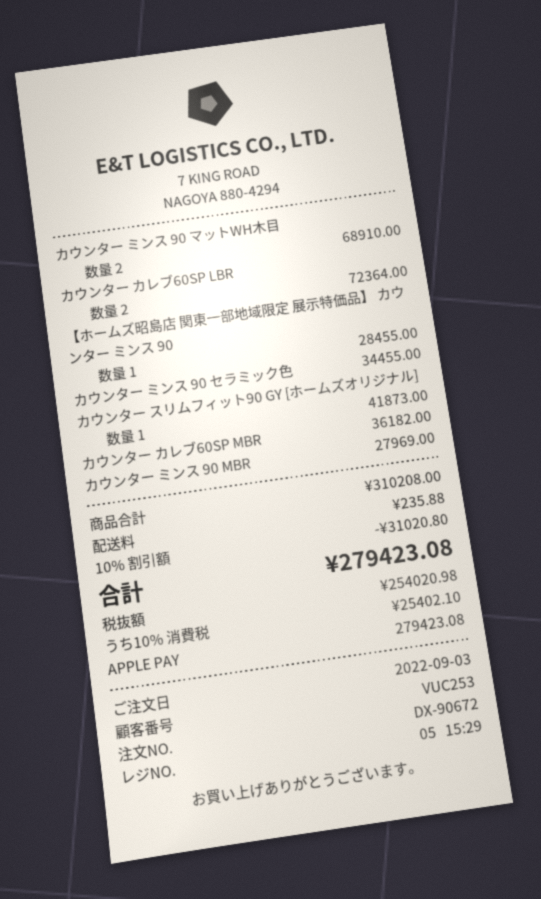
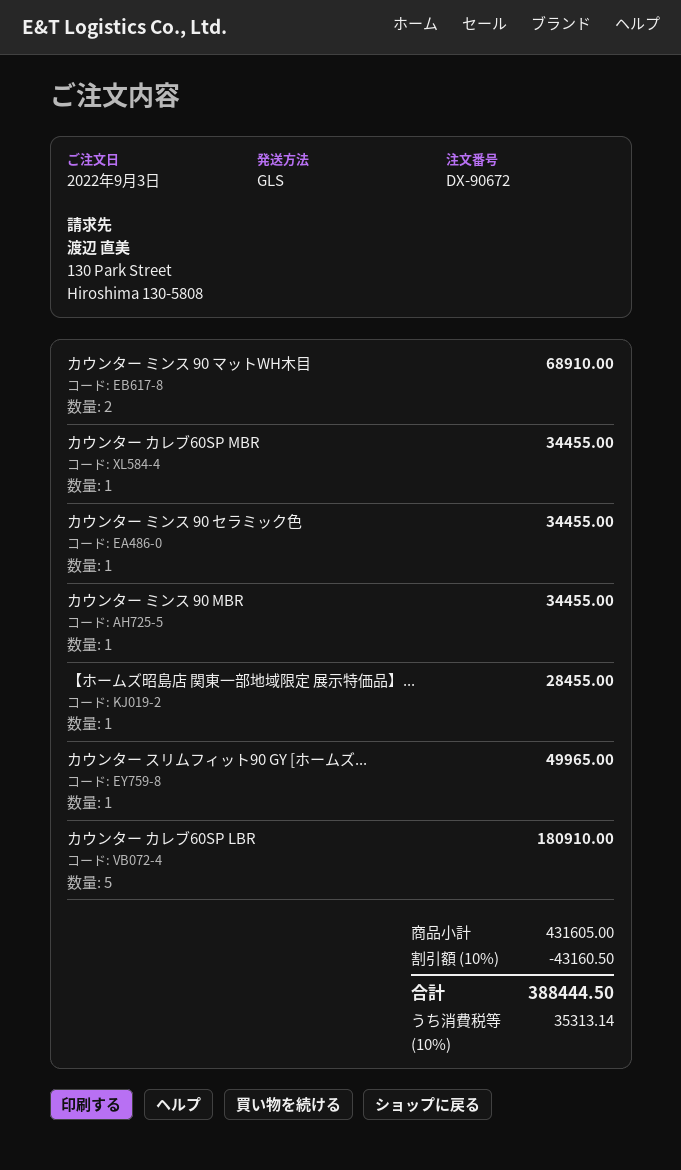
カウンター カレブ60SP LBR: 2 for 72364.00 -> 5 for 180910.00
カウンター スリムフィット90 GY [ホームズオリジナル]: 1 for 41873.00 -> 1 for 49965.00
カウンター カレブ60SP MBR: 1 for 36182.00 -> 1 for 34455.00
カウンター ミンス 90 MBR: 1 for 27969.00 -> 1 for 34455.00
subtotal: 310208.00 -> 431605.00
discount: 10% = 31020.80 -> 10% = 43160.50
shipping: 235.88 -> none
tax: 10% = 25402.10 -> 10% = 35313.14
total: 279423.08 -> 388444.50

